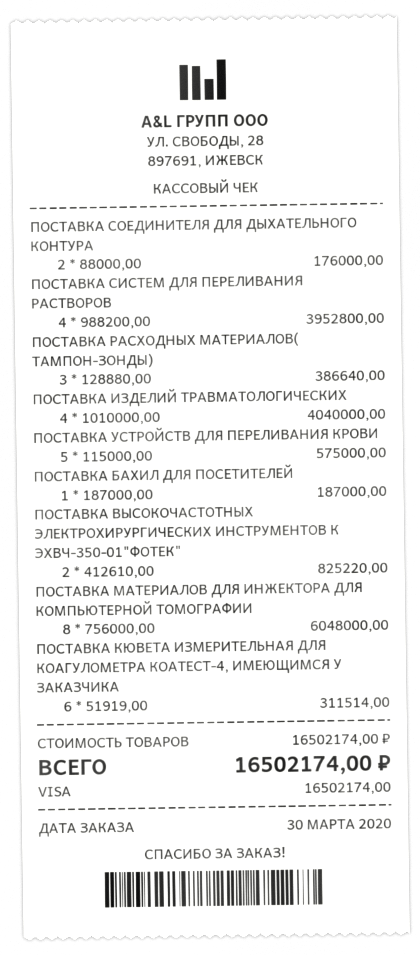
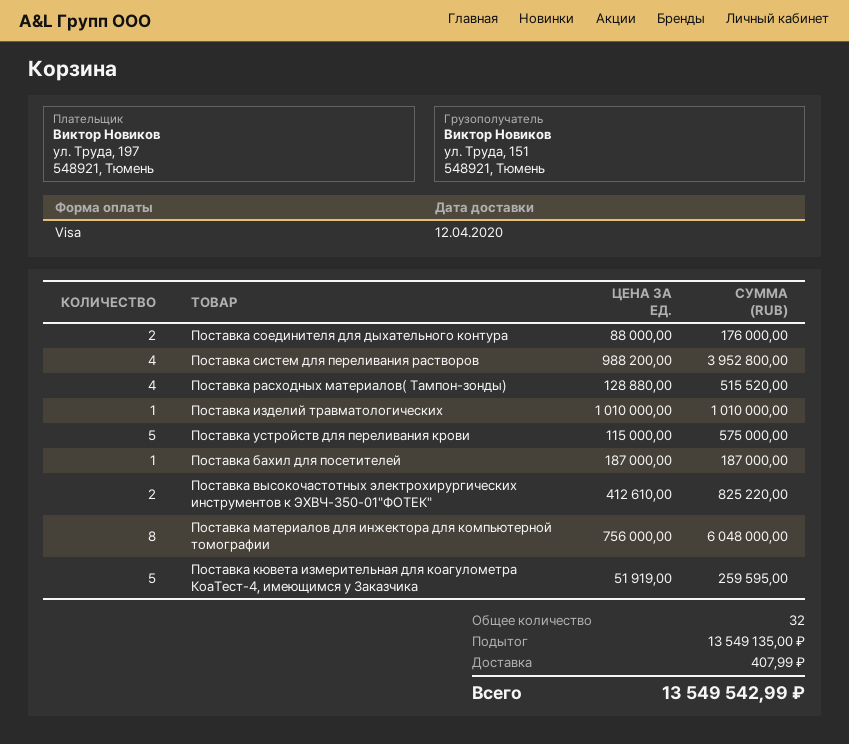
ПОСТАВКА РАСХОДНЫХ МАТЕРИАЛОВ( ТАМПОН-ЗОНДЫ): 3 x 128880.00 = 386640.00 -> 4 x 128880.00 = 515520.00
ПОСТАВКА ИЗДЕЛИЙ ТРАВМАТОЛОГИЧЕСКИХ: 4 x 1010000.00 = 4040000.00 -> 1 x 1010000.00 = 1010000.00
ПОСТАВКА КЮВЕТА ИЗМЕРИТЕЛЬНАЯ ДЛЯ КОАГУЛОМЕТРА КОАТЕСТ-4, ИМЕЮЩИМСЯ У ЗАКАЗЧИКА: 6 x 51919.00 = 311514.00 -> 5 x 51919.00 = 259595.00
subtotal: 16502174.00 -> 13549135.00
shipping: none -> 407.99
total: 16502174.00 -> 13549542.99

